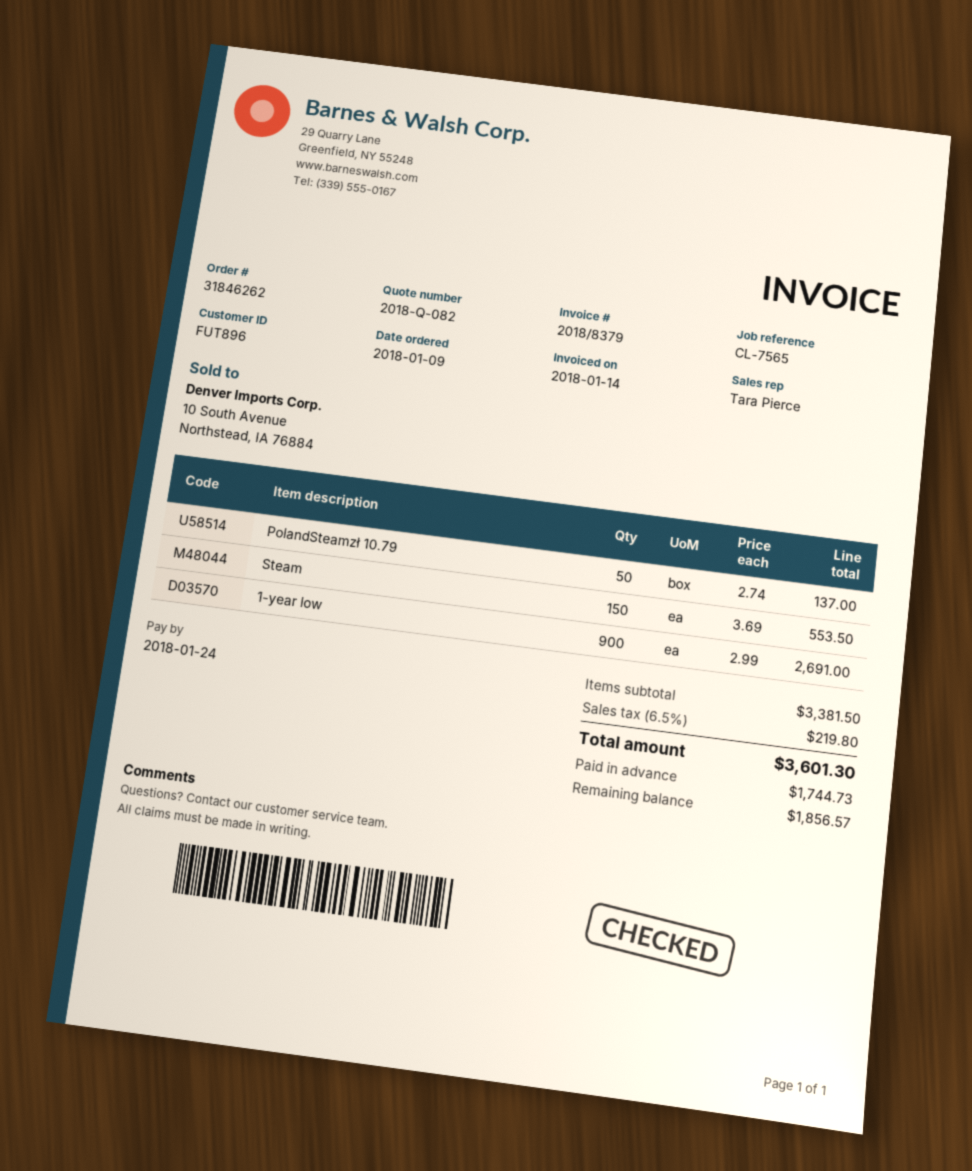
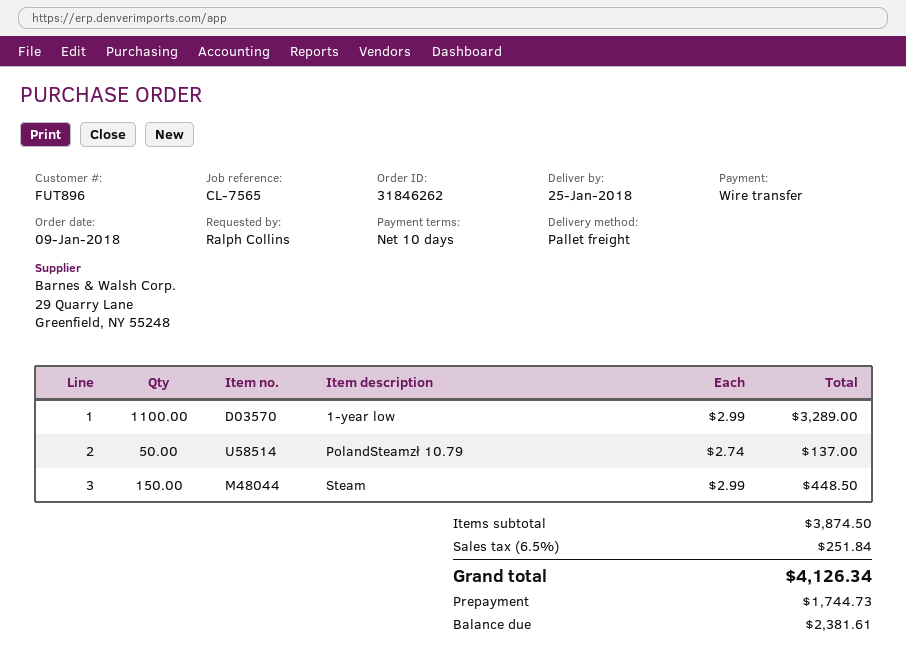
Steam: 150 x 3.69 = 553.50 -> 150 x 2.99 = 448.50
1-year low: 900 x 2.99 = 2691.00 -> 1100 x 2.99 = 3289.00
subtotal: 3381.50 -> 3874.50
tax: 6.5% = 219.80 -> 6.5% = 251.84
total: 3601.30 -> 4126.34
balance: 1856.57 -> 2381.61

